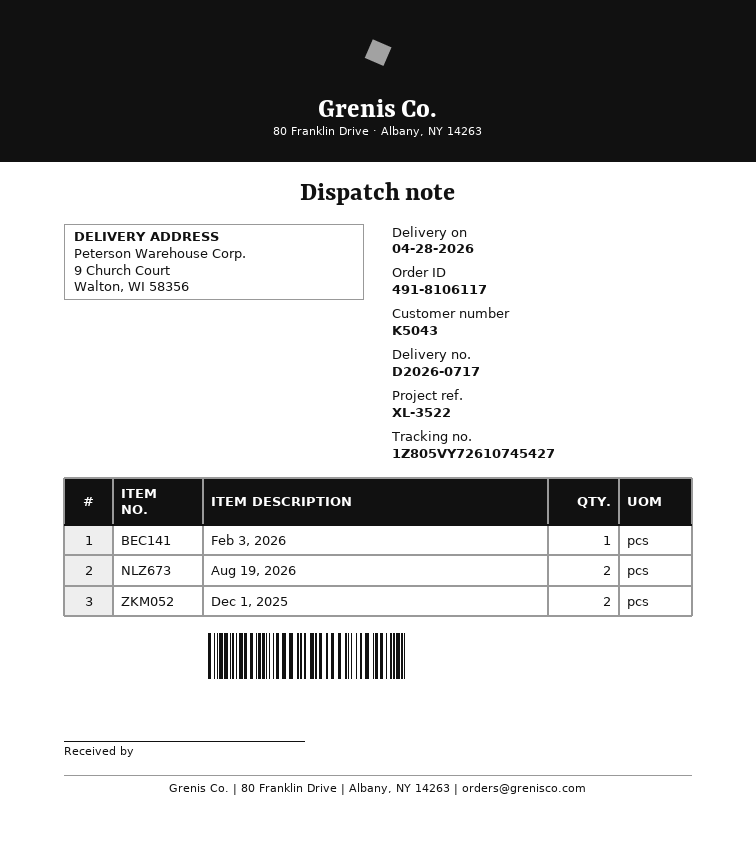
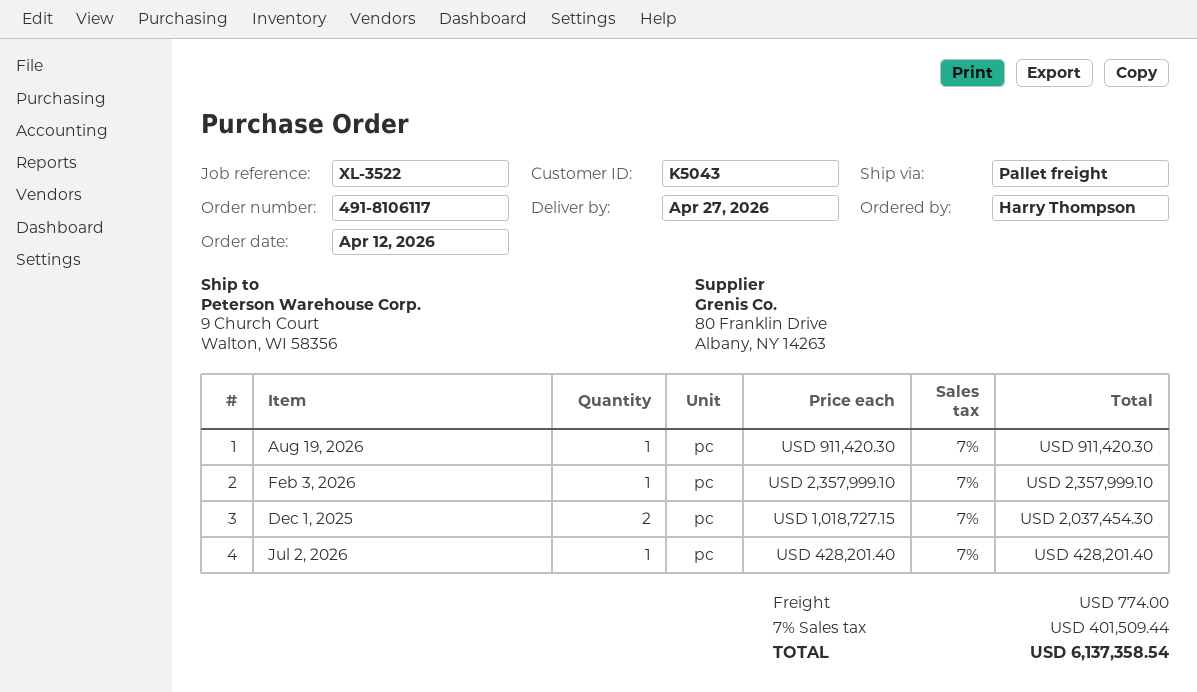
delivery date: 2026-04-28 -> 2026-04-27
Aug 19, 2026: 2 -> 1
Jul 2, 2026: none -> 1

